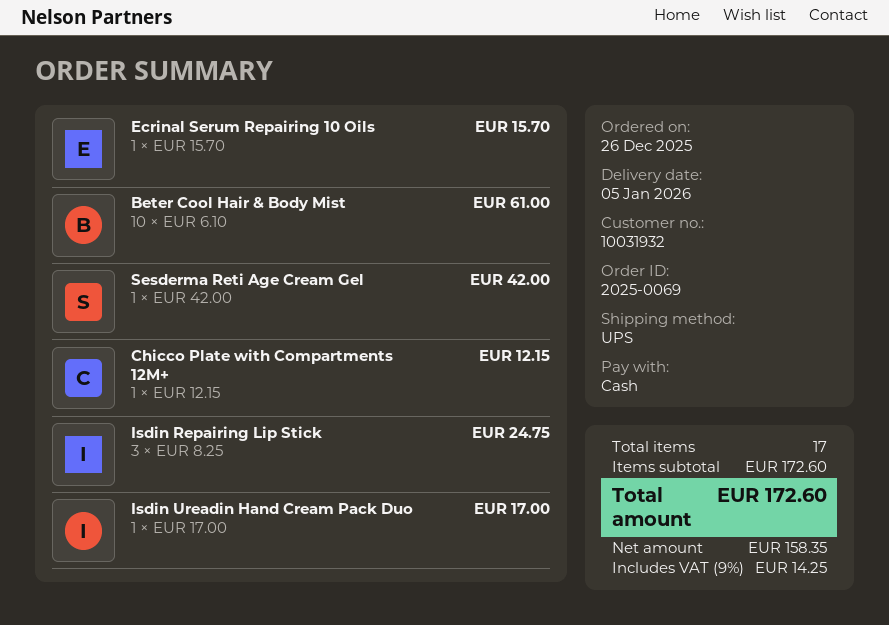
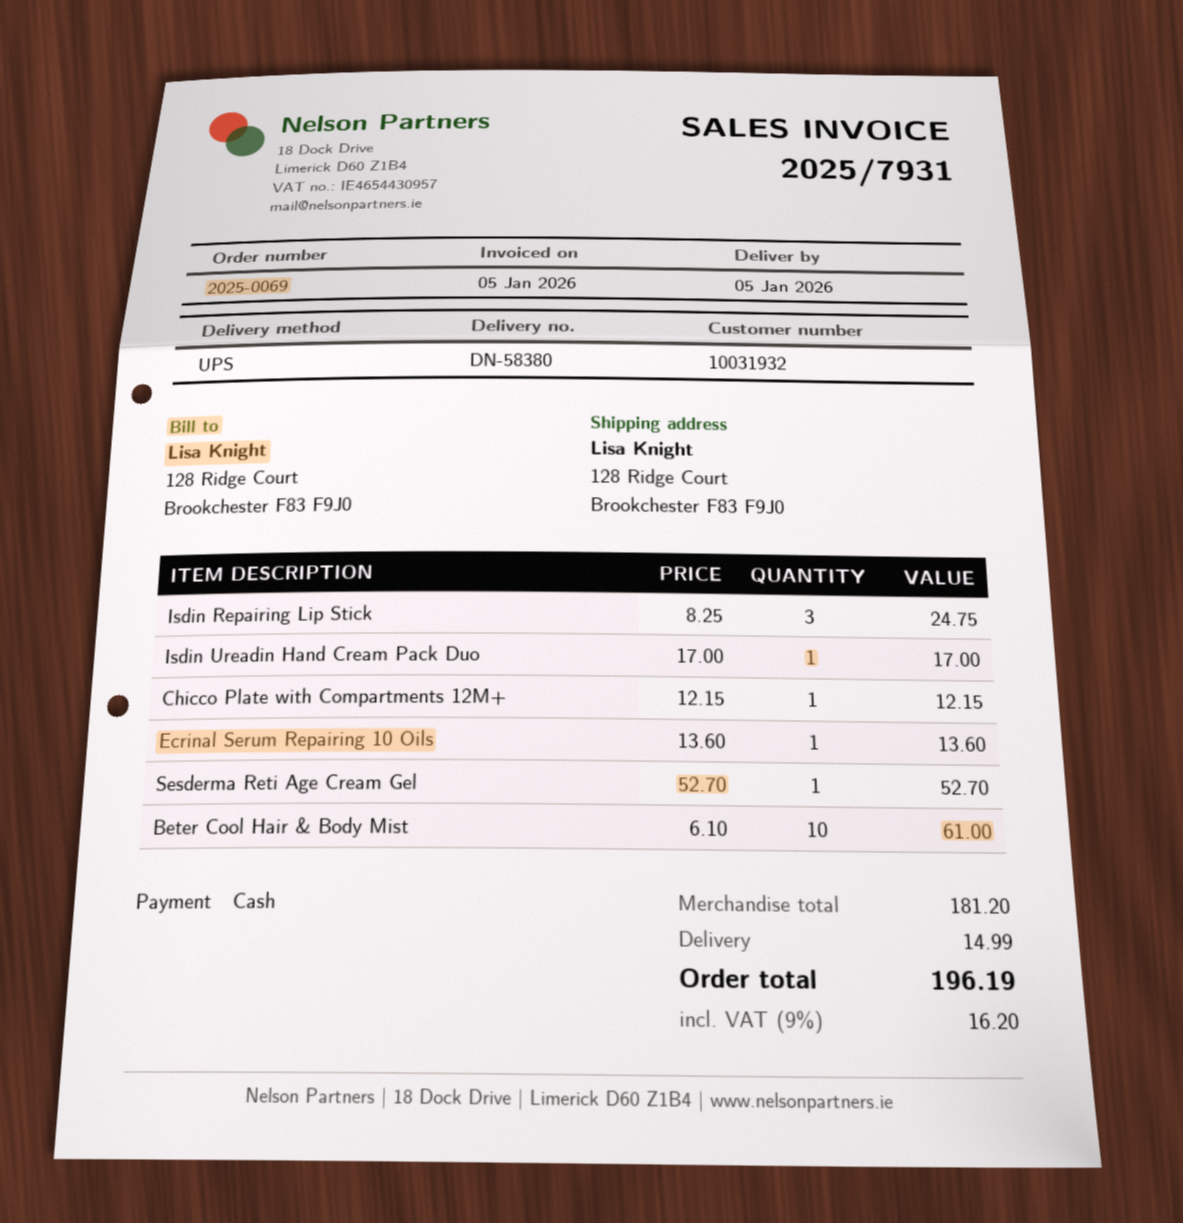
Ecrinal Serum Repairing 10 Oils: 1 x 15.70 = 15.70 -> 1 x 13.60 = 13.60
Sesderma Reti Age Cream Gel: 1 x 42.00 = 42.00 -> 1 x 52.70 = 52.70
subtotal: 172.60 -> 181.20
shipping: none -> 14.99
tax: 9% = 14.25 -> 9% = 16.20
total: 172.60 -> 196.19

